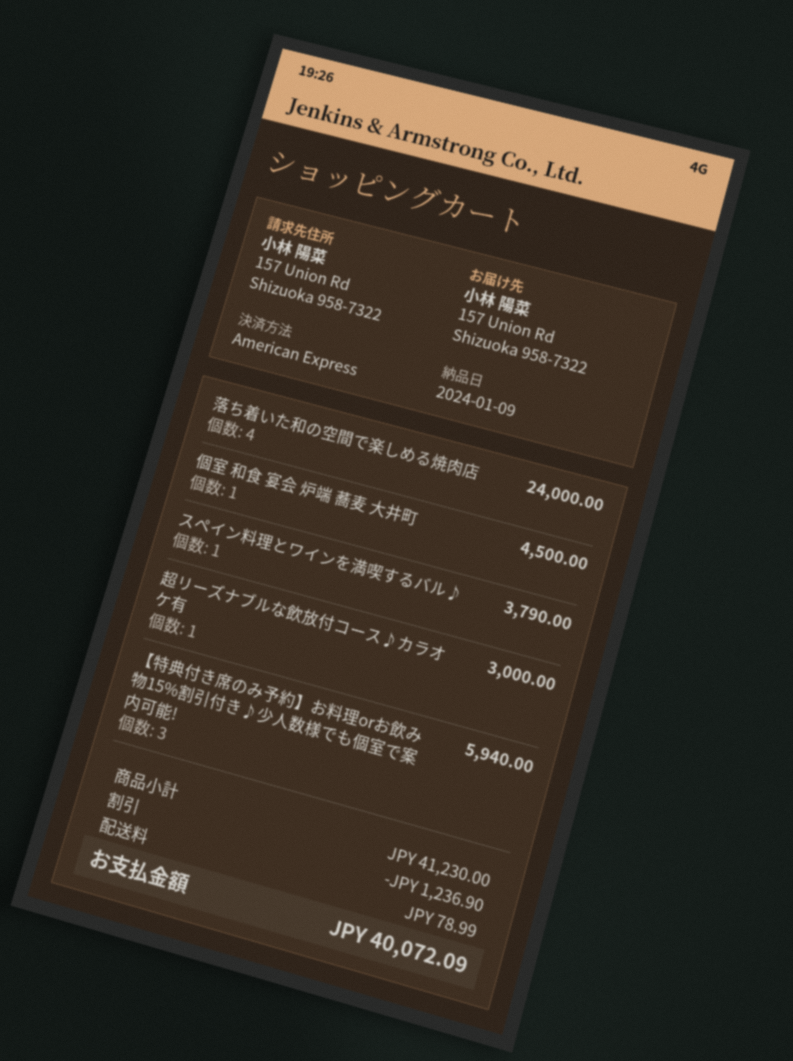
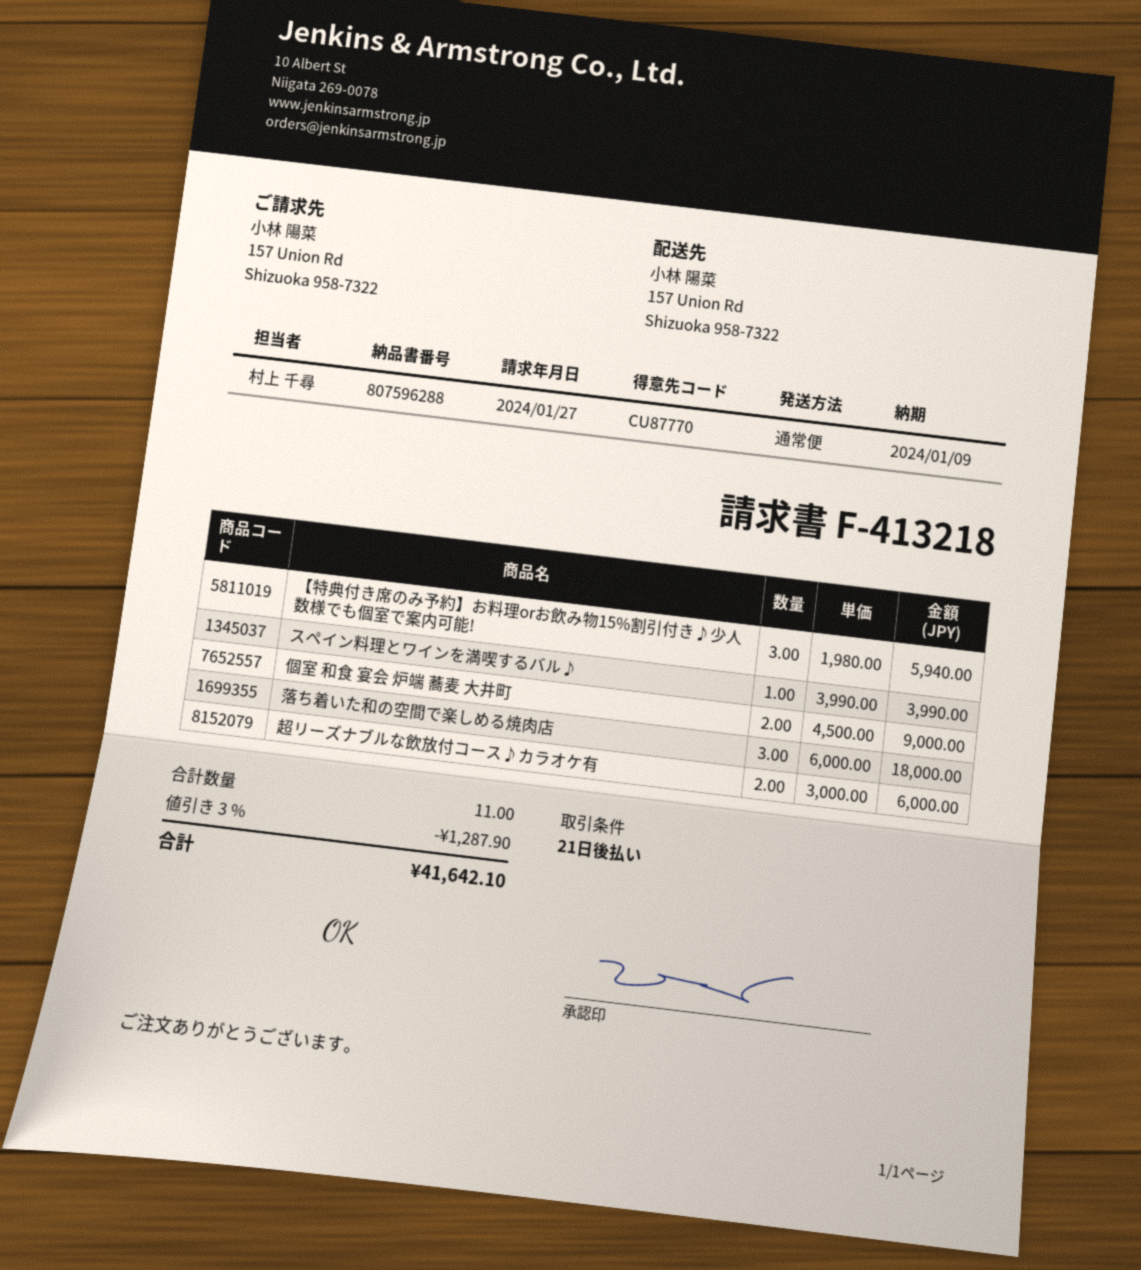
落ち着いた和の空間で楽しめる焼肉店: 4 for 24000.00 -> 3 for 18000.00
個室 和食 宴会 炉端 蕎麦 大井町: 1 for 4500.00 -> 2 for 9000.00
スペイン料理とワインを満喫するバル♪: 1 for 3790.00 -> 1 for 3990.00
超リーズナブルな飲放付コース♪カラオケ有: 1 for 3000.00 -> 2 for 6000.00
discount: 1236.90 -> 1287.90
shipping: 78.99 -> none
total: 40072.09 -> 41642.10

